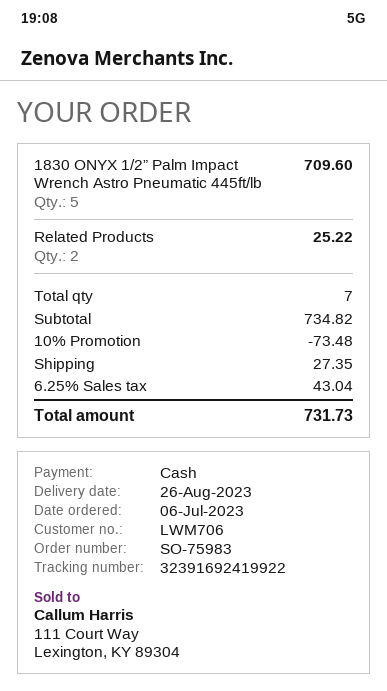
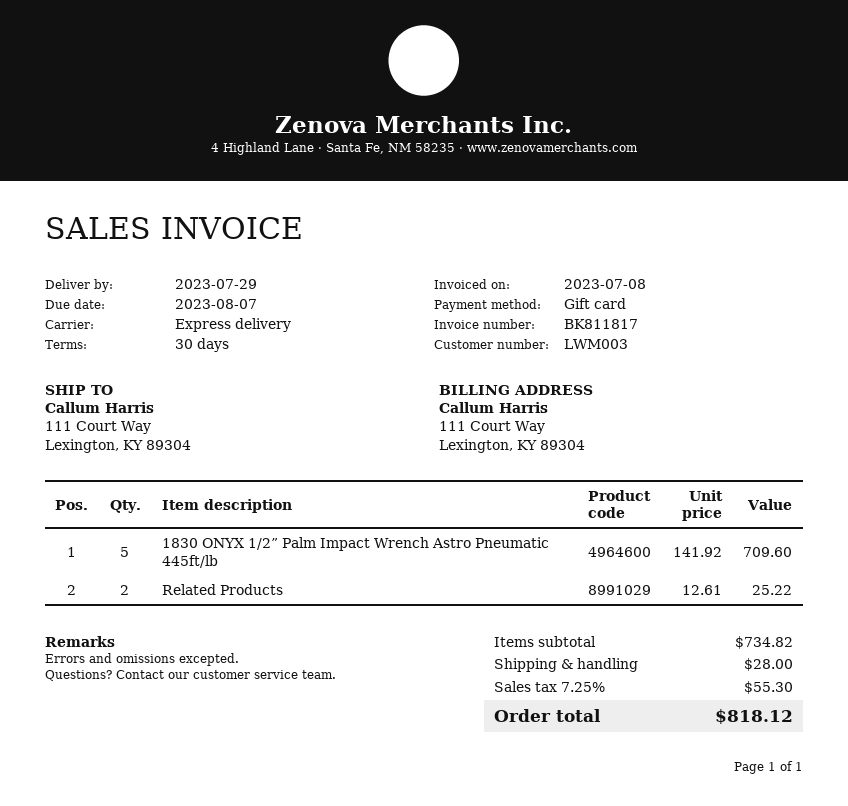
delivery date: 2023-08-26 -> 2023-07-29
customer number: LWM706 -> LWM003
payment method: cash -> gift card
discount: 10% = 73.48 -> none
shipping: 27.35 -> 28.00
tax: 6.25% = 43.04 -> 7.25% = 55.30
total: 731.73 -> 818.12

